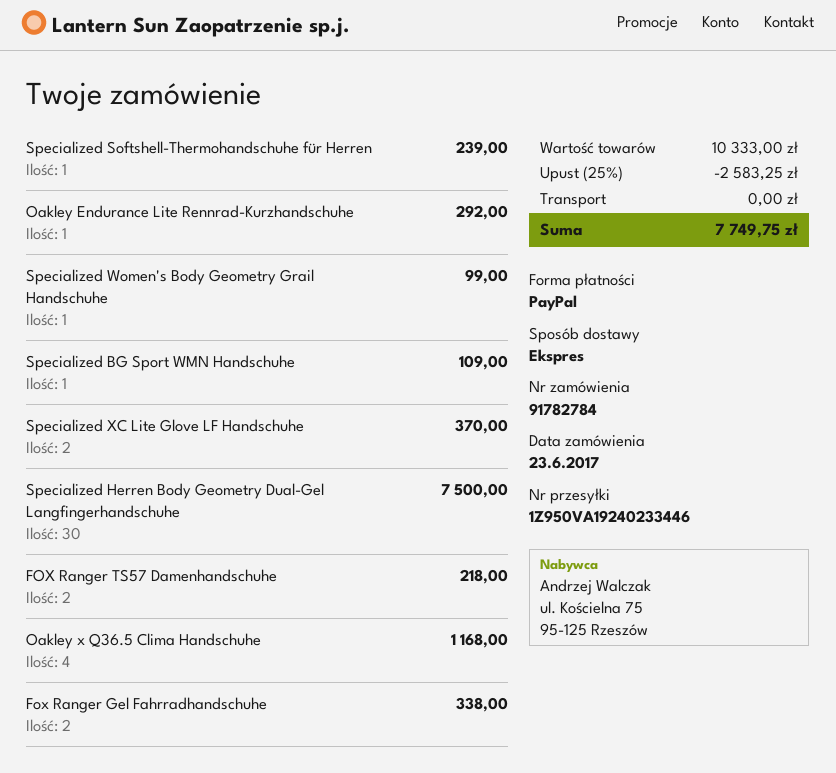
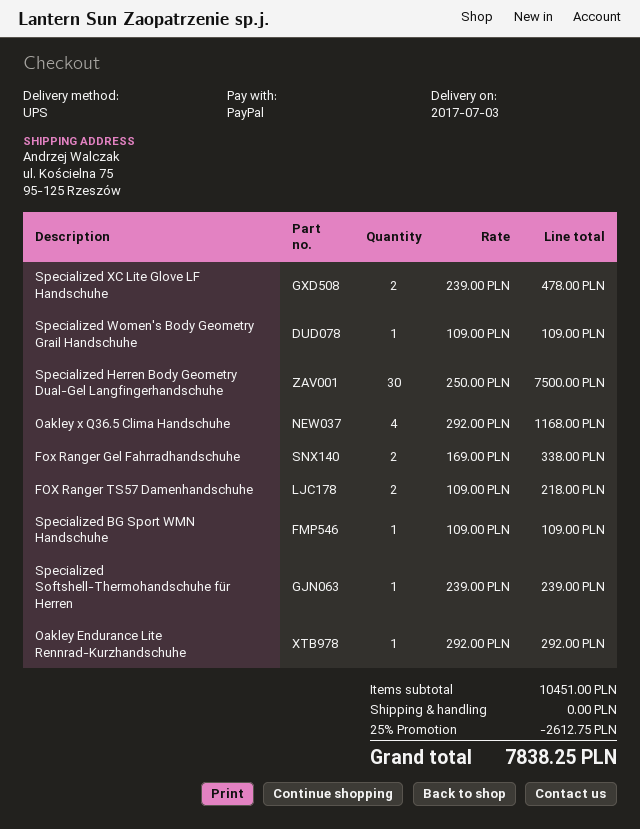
shipping method: express -> UPS
Specialized Women's Body Geometry Grail Handschuhe: 1 for 99.00 -> 1 for 109.00
Specialized XC Lite Glove LF Handschuhe: 2 for 370.00 -> 2 for 478.00
subtotal: 10333.00 -> 10451.00
discount: 25% = 2583.25 -> 25% = 2612.75
total: 7749.75 -> 7838.25

